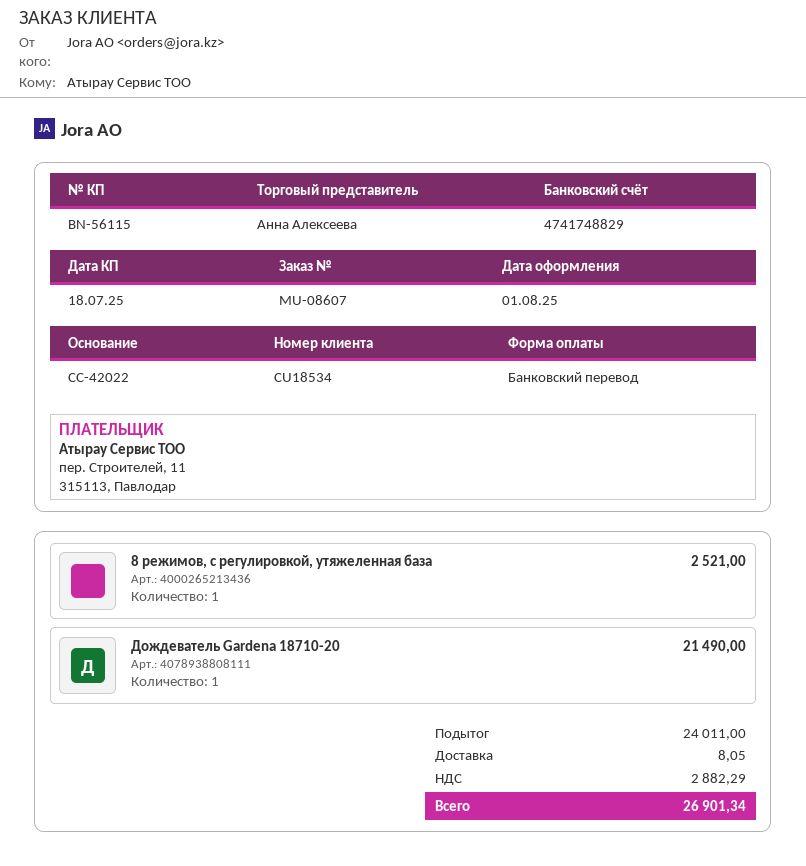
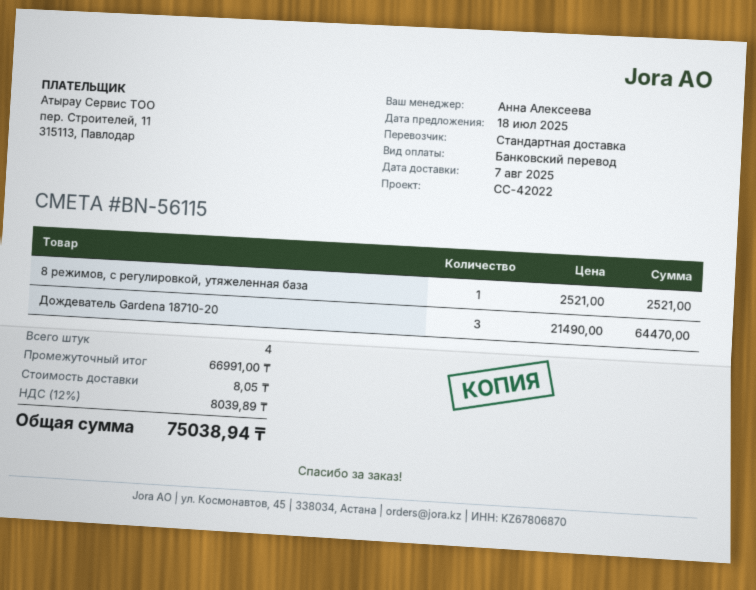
Дождеватель Gardena 18710-20: 1 for 21490.00 -> 3 for 64470.00
subtotal: 24011.00 -> 66991.00
tax: 2882.29 -> 8039.89
total: 26901.34 -> 75038.94

